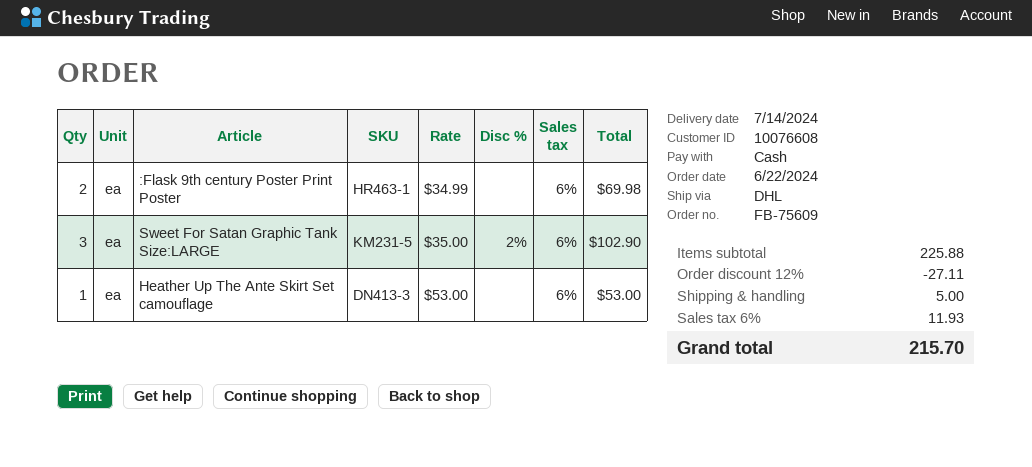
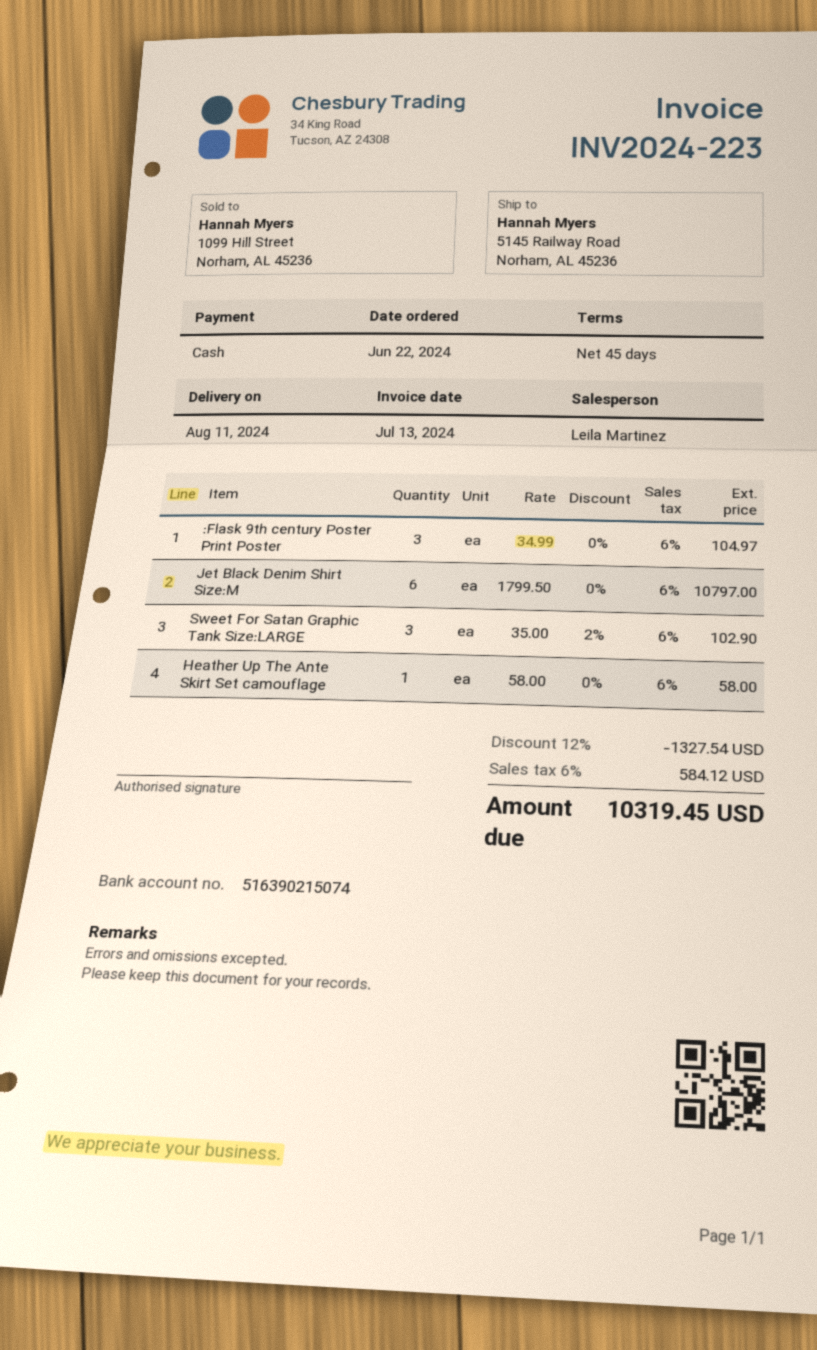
delivery date: 2024-07-14 -> 2024-08-11
:Flask 9th century Poster Print Poster: 2 x 34.99 = 69.98 -> 3 x 34.99 = 104.97
Heather Up The Ante Skirt Set camouflage: 1 x 53.00 = 53.00 -> 1 x 58.00 = 58.00
Jet Black Denim Shirt Size:M: none -> 6 x 1799.50 = 10797.00
discount: 12% = 27.11 -> 12% = 1327.54
shipping: 5.00 -> none
tax: 6% = 11.93 -> 6% = 584.12
total: 215.70 -> 10319.45

